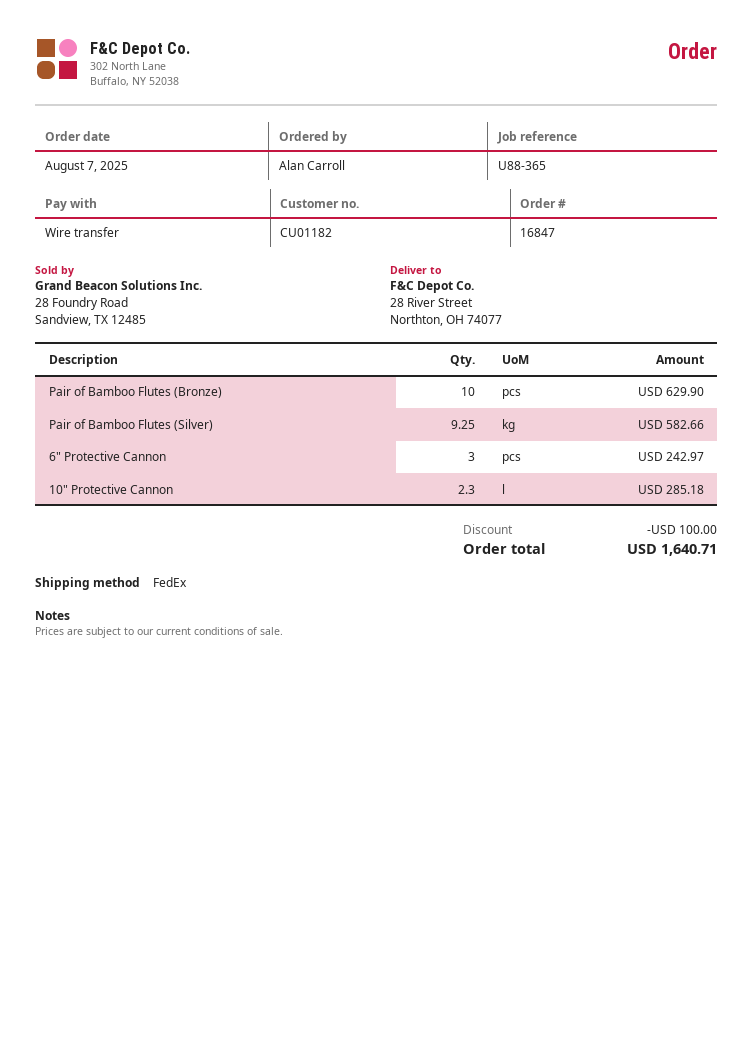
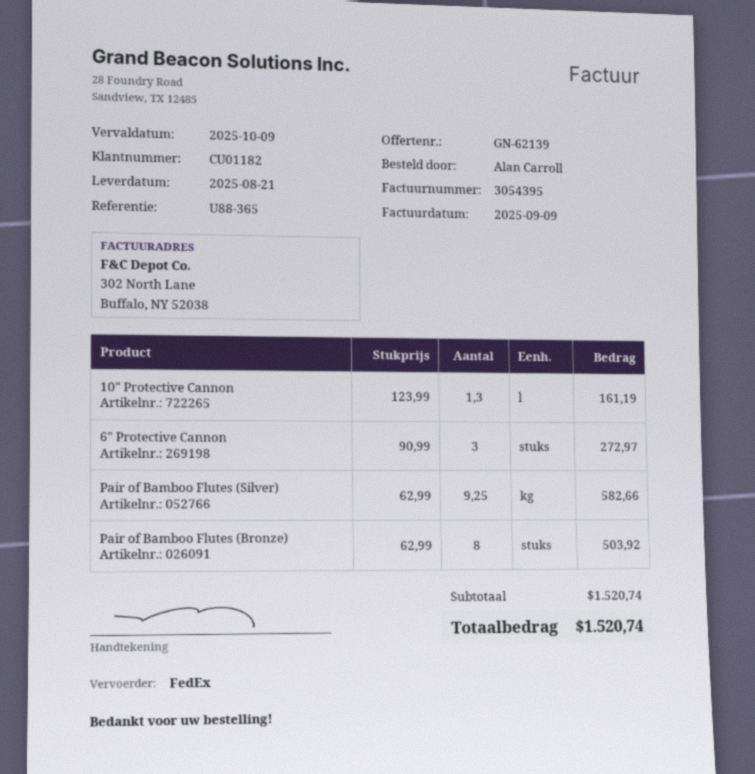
Pair of Bamboo Flutes (Bronze): 10 for 629.90 -> 8 for 503.92
6" Protective Cannon: 3 for 242.97 -> 3 for 272.97
10" Protective Cannon: 2.3 for 285.18 -> 1.3 for 161.19
discount: 100.00 -> none
total: 1640.71 -> 1520.74

